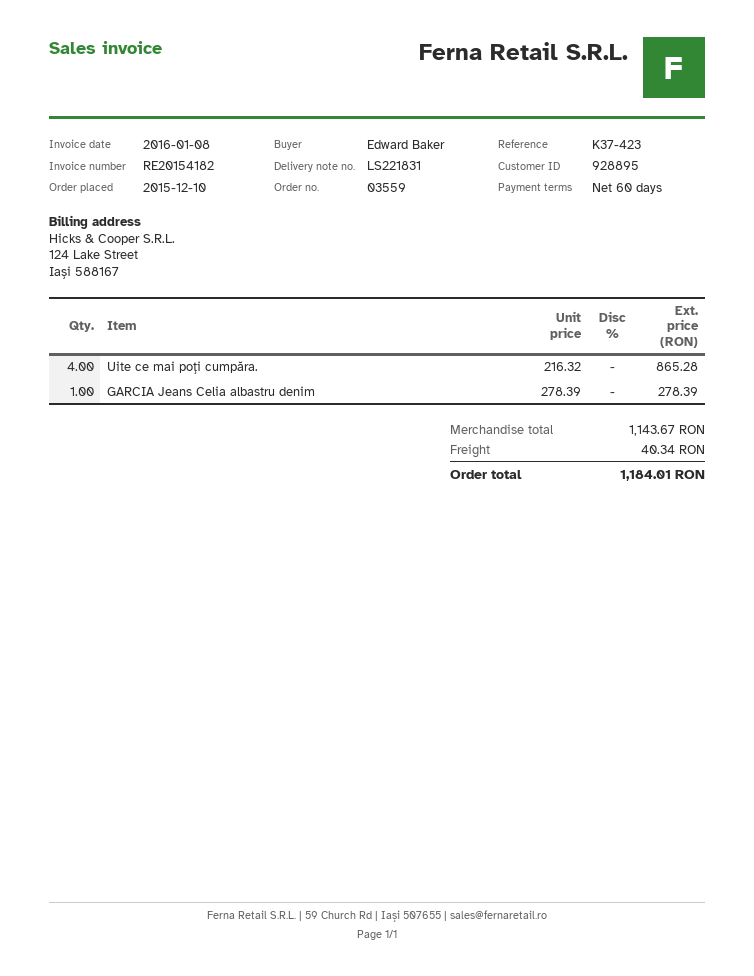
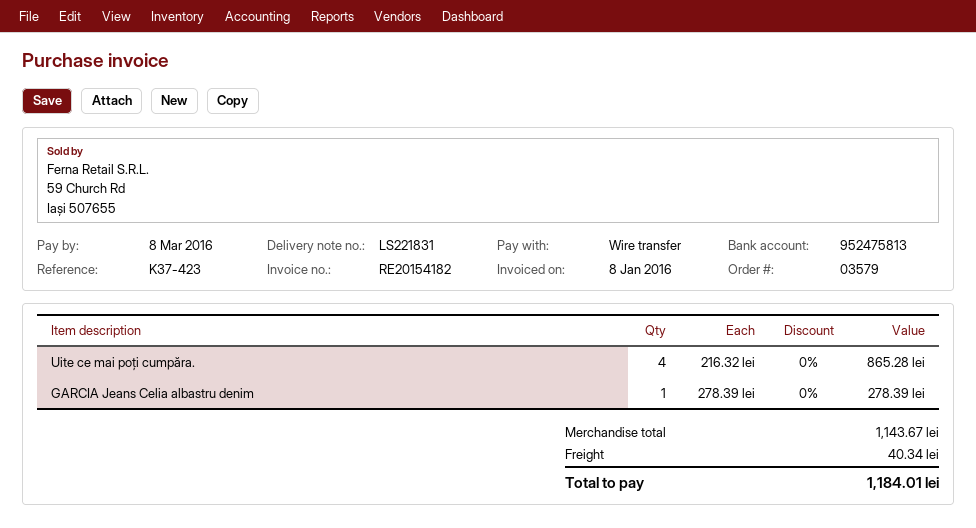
order number: 03559 -> 03579

